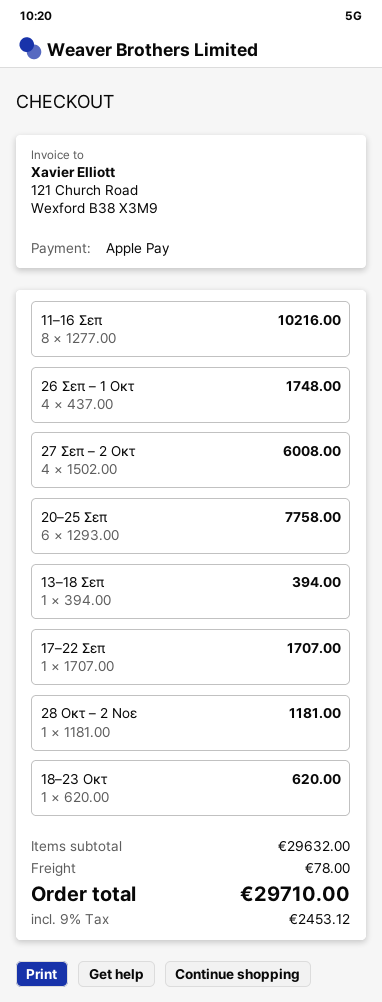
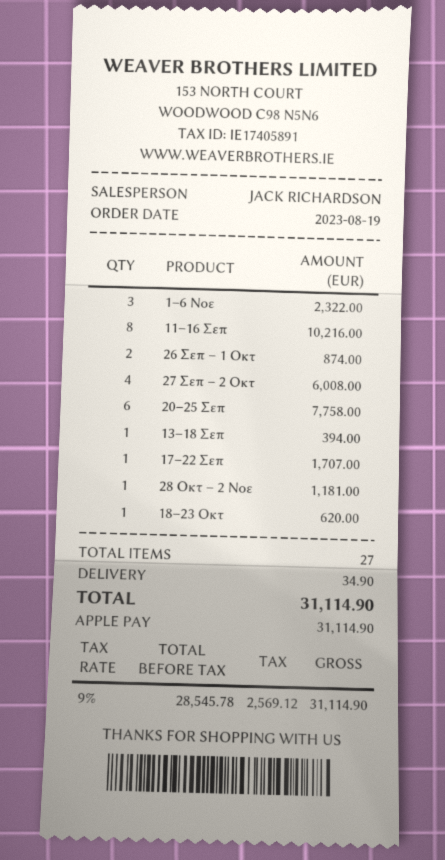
26 Σεπ – 1 Οκτ: 4 for 1748.00 -> 2 for 874.00
1–6 Νοε: none -> 3 for 2322.00
shipping: 78.00 -> 34.90
tax: 9% = 2453.12 -> 9% = 2569.12
total: 29710.00 -> 31114.90

